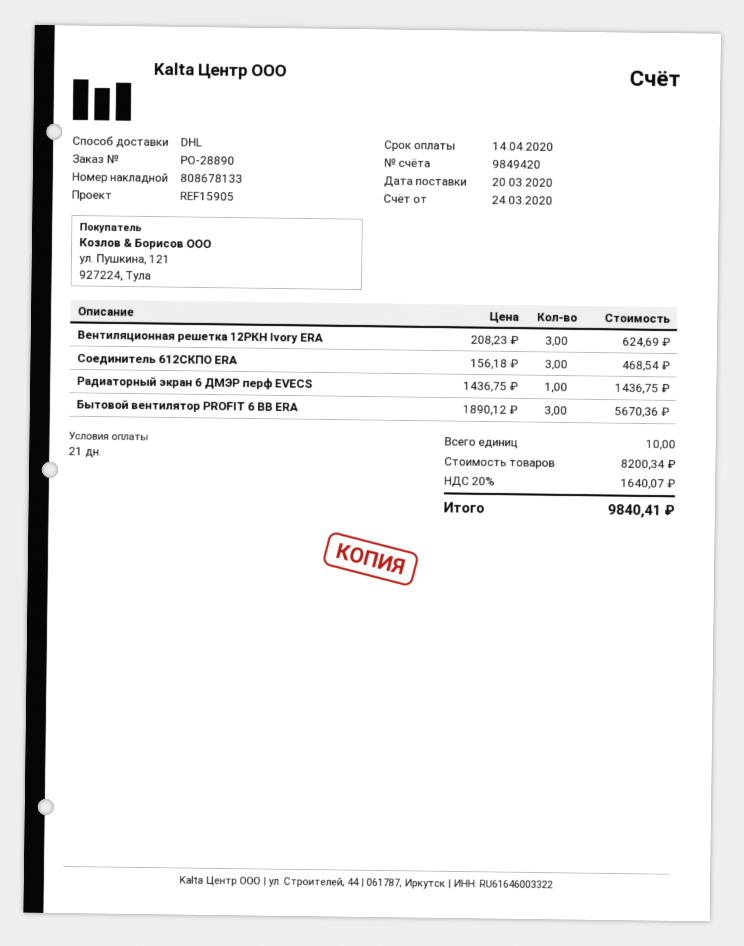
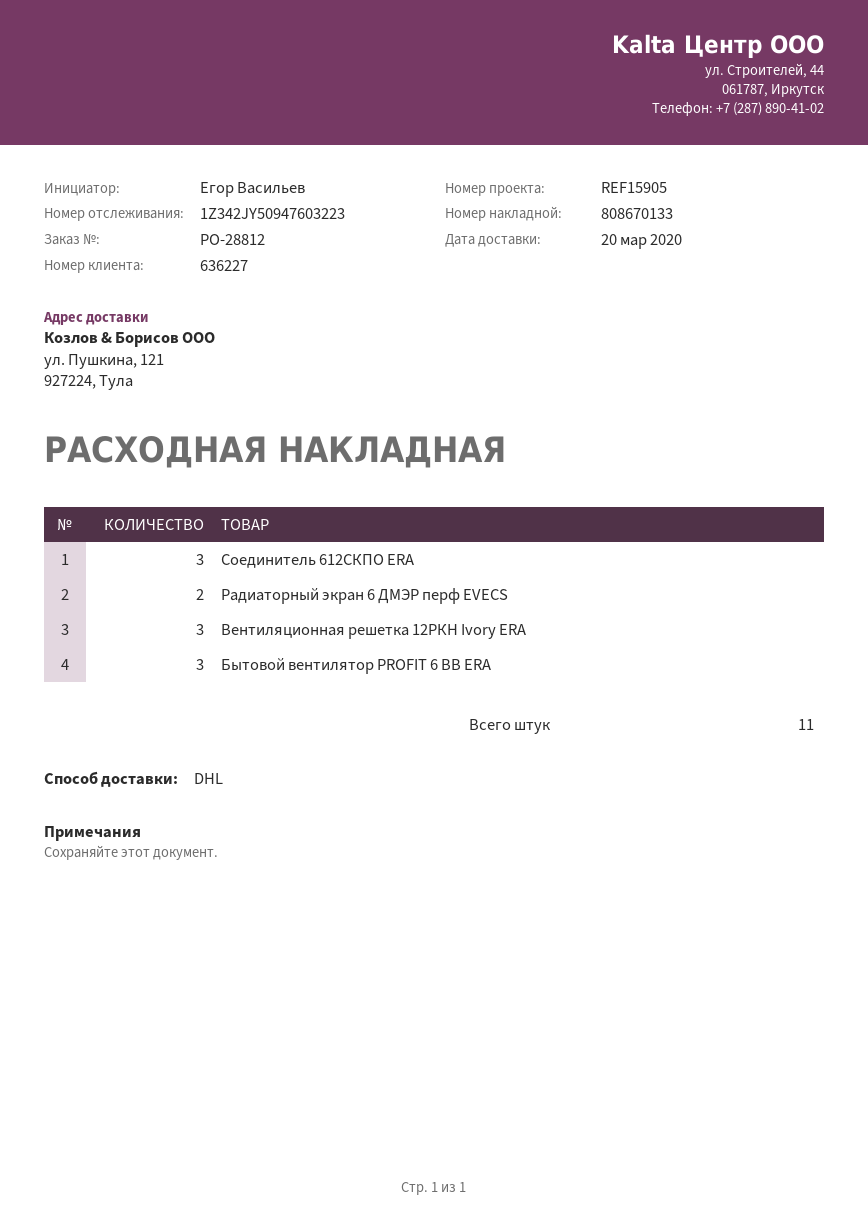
order number: PO-28890 -> PO-28812
delivery note number: 808678133 -> 808670133
Радиаторный экран 6 ДМЭР перф EVECS: 1 -> 2
total quantity: 10 -> 11

